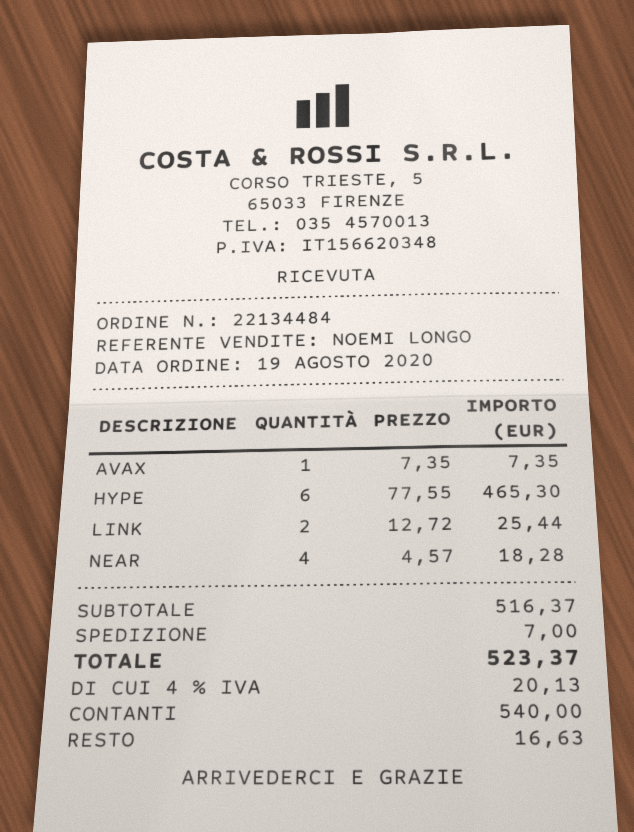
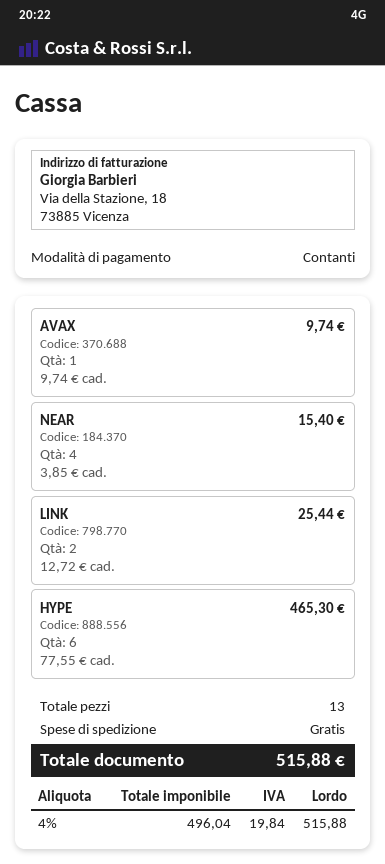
AVAX: 1 x 7.35 = 7.35 -> 1 x 9.74 = 9.74
NEAR: 4 x 4.57 = 18.28 -> 4 x 3.85 = 15.40
shipping: 7.00 -> 0.00
tax: 4% = 20.13 -> 4% = 19.84
total: 523.37 -> 515.88

